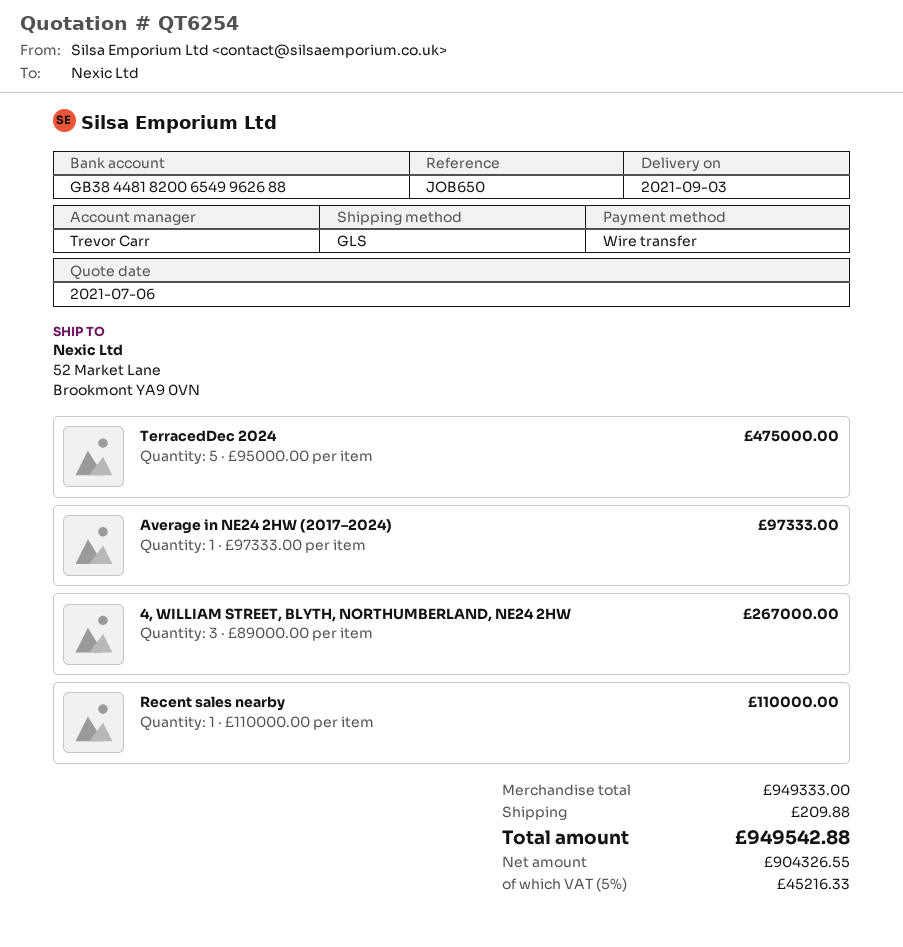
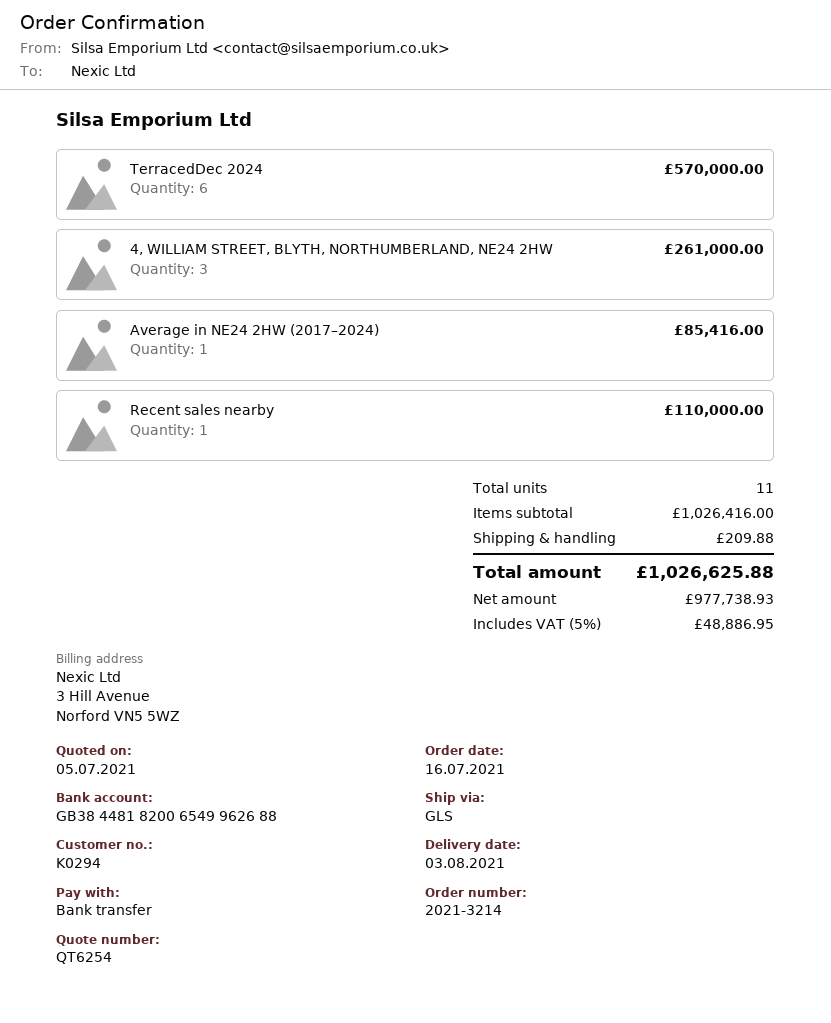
quote date: 2021-07-06 -> 2021-07-05
delivery date: 2021-09-03 -> 2021-08-03
TerracedDec 2024: 5 for 475000.00 -> 6 for 570000.00
Average in NE24 2HW (2017–2024): 1 for 97333.00 -> 1 for 85416.00
4, WILLIAM STREET, BLYTH, NORTHUMBERLAND, NE24 2HW: 3 for 267000.00 -> 3 for 261000.00
subtotal: 949333.00 -> 1026416.00
net: 904326.55 -> 977738.93
tax: 5% = 45216.33 -> 5% = 48886.95
total: 949542.88 -> 1026625.88

